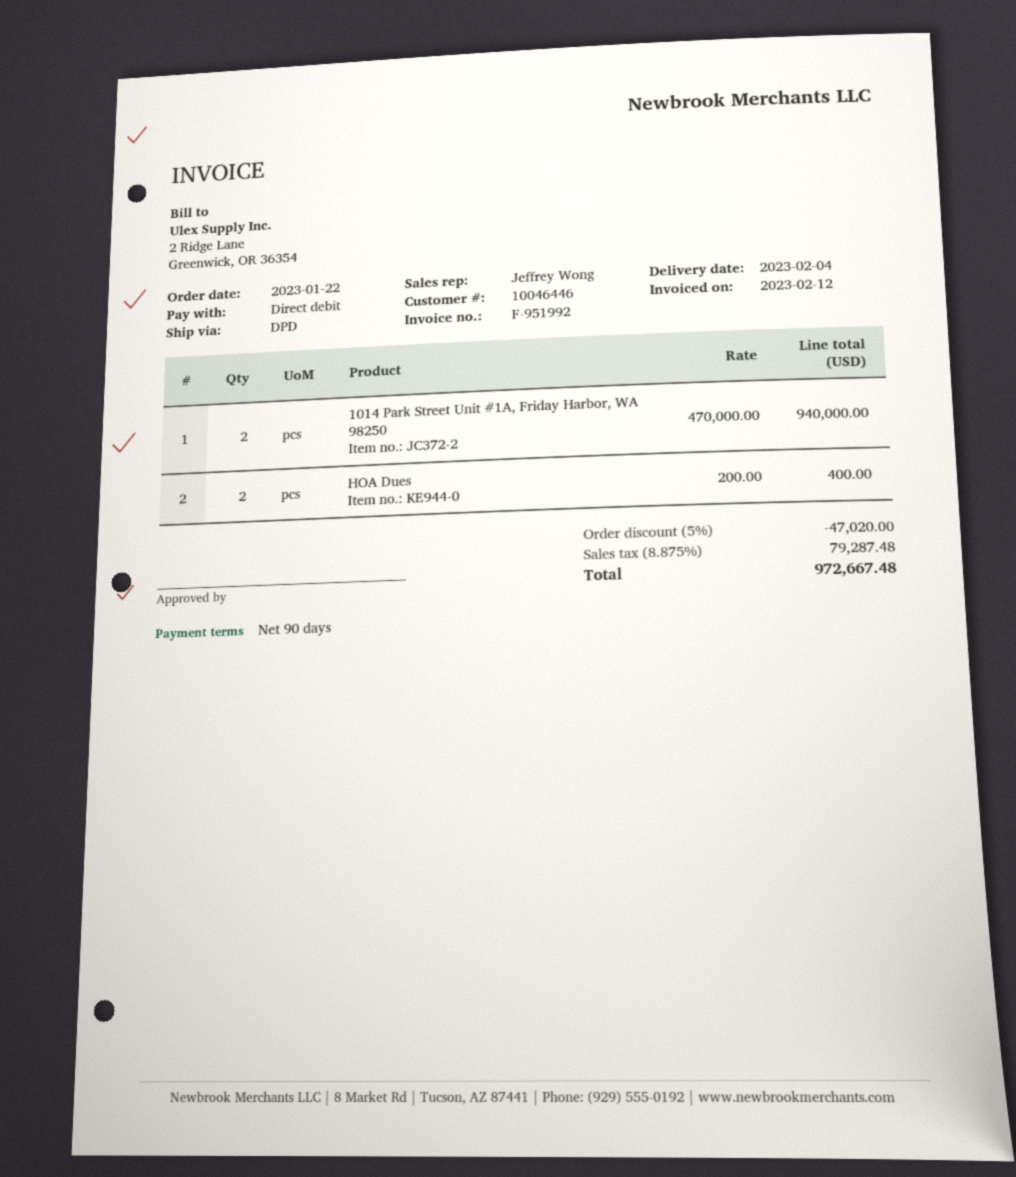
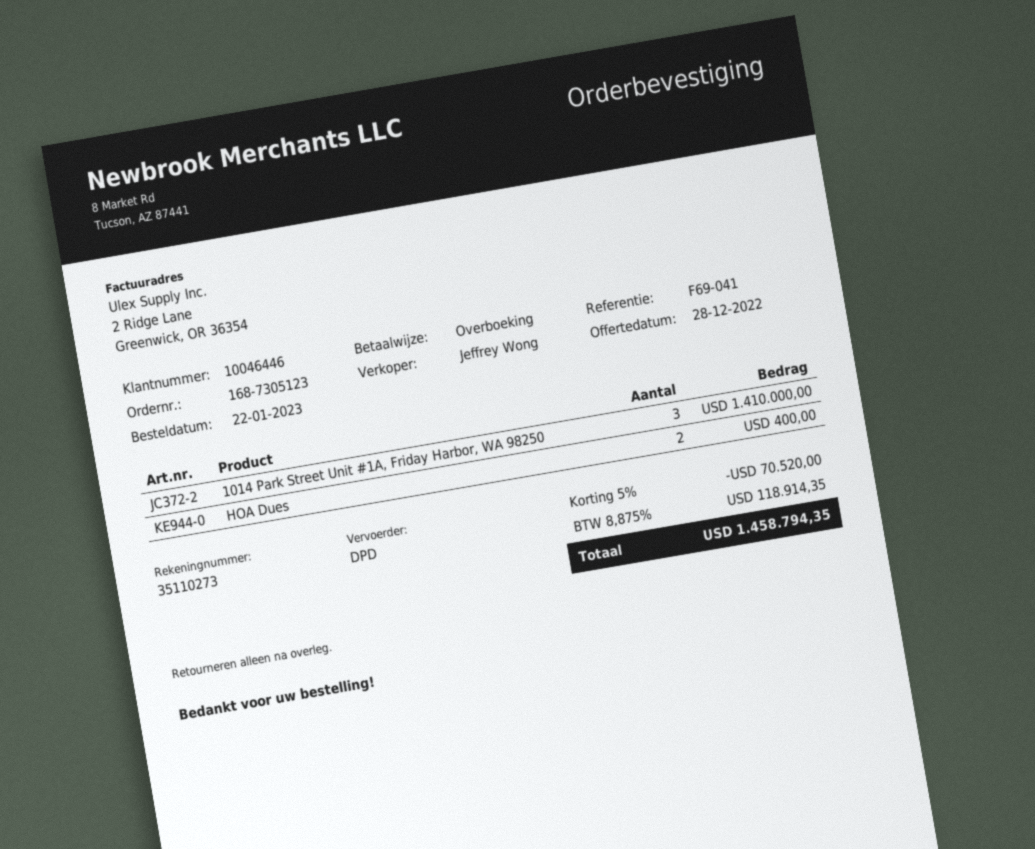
payment method: direct debit -> bank transfer
1014 Park Street Unit #1A, Friday Harbor, WA 98250: 2 for 940000.00 -> 3 for 1410000.00
discount: 5% = 47020.00 -> 5% = 70520.00
tax: 8.875% = 79287.48 -> 8.875% = 118914.35
total: 972667.48 -> 1458794.35

